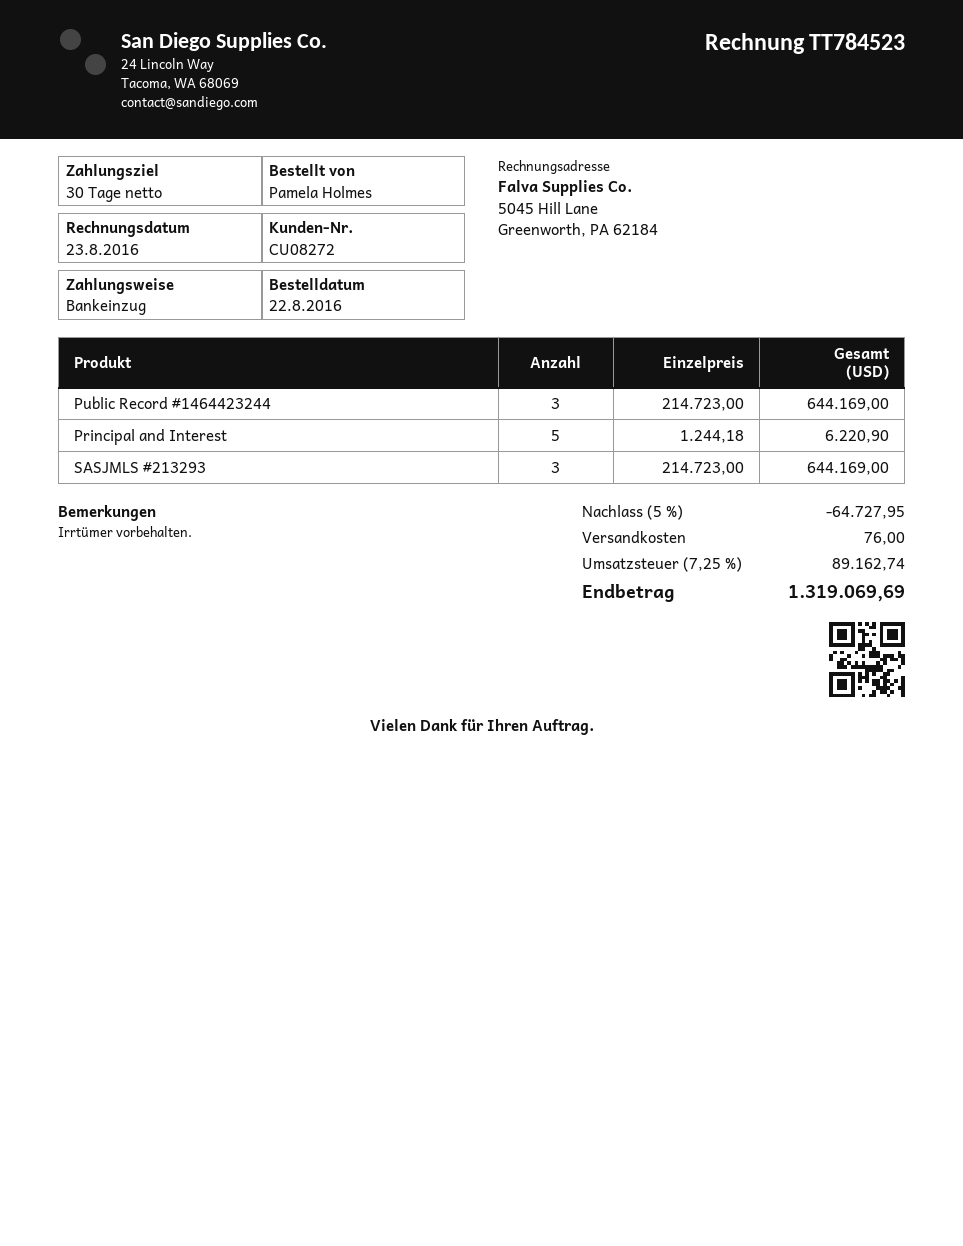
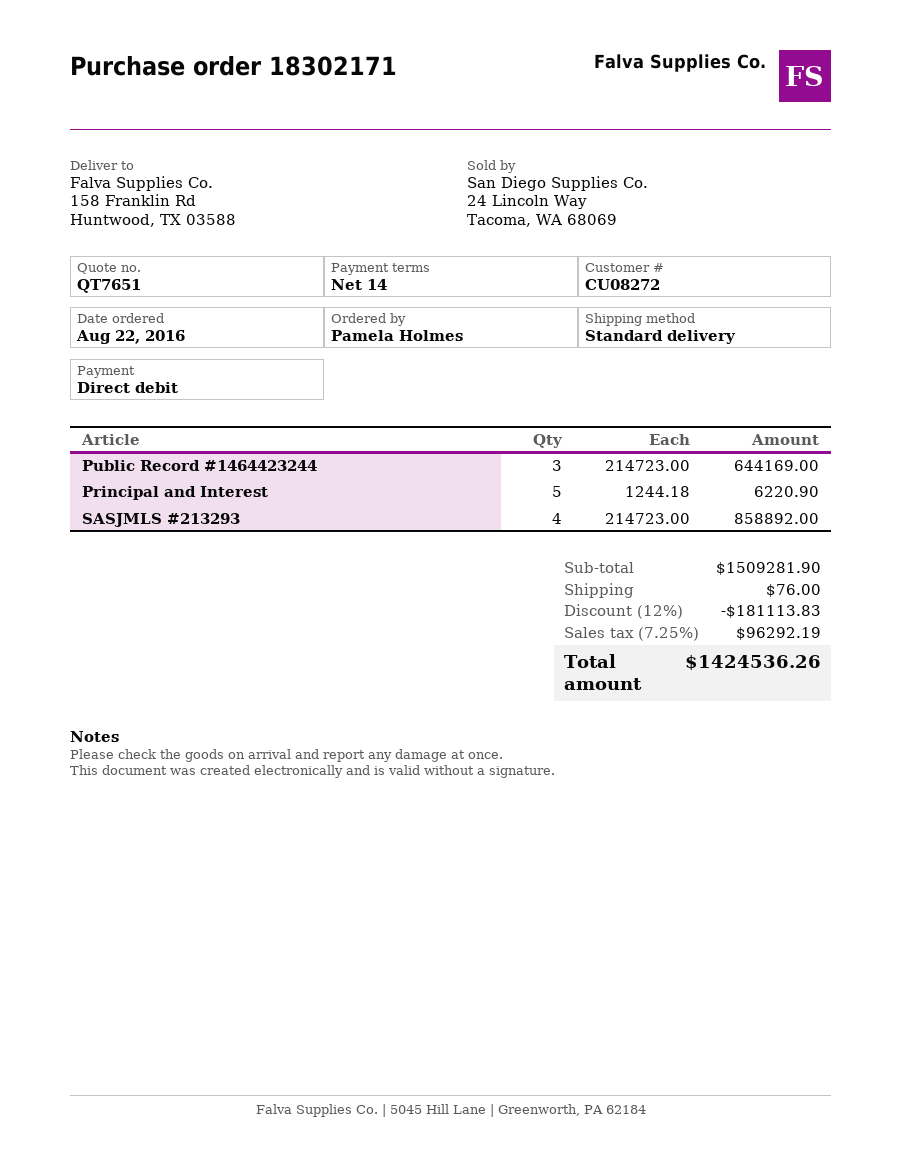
payment terms: 30 days -> 14 days
SASJMLS #213293: 3 x 214723.00 = 644169.00 -> 4 x 214723.00 = 858892.00
discount: 5% = 64727.95 -> 12% = 181113.83
tax: 7.25% = 89162.74 -> 7.25% = 96292.19
total: 1319069.69 -> 1424536.26

